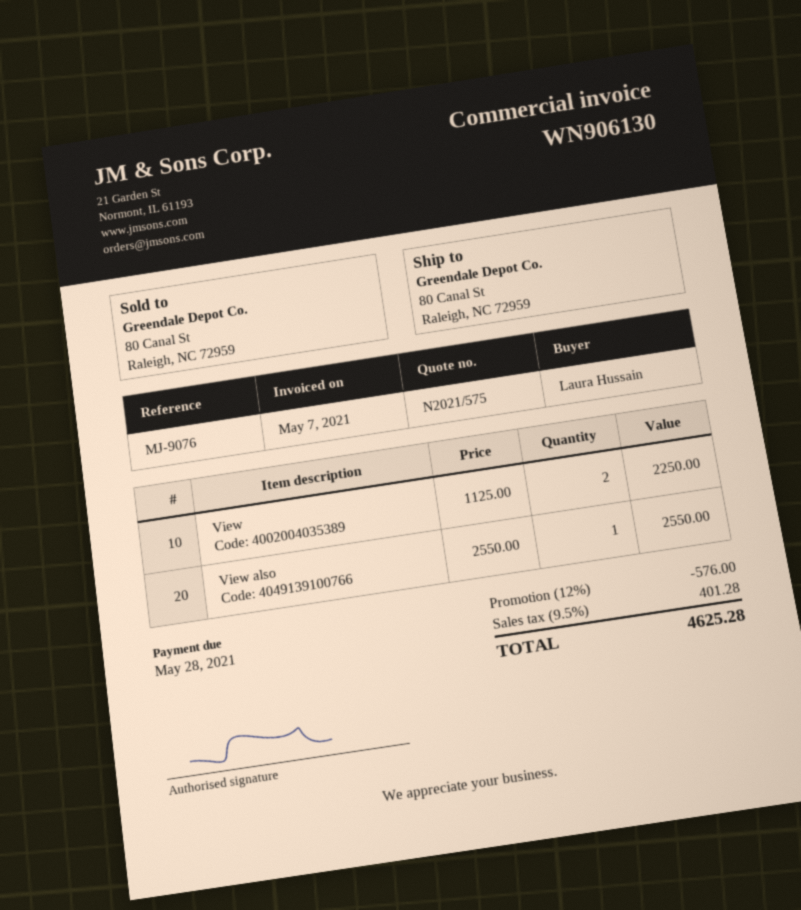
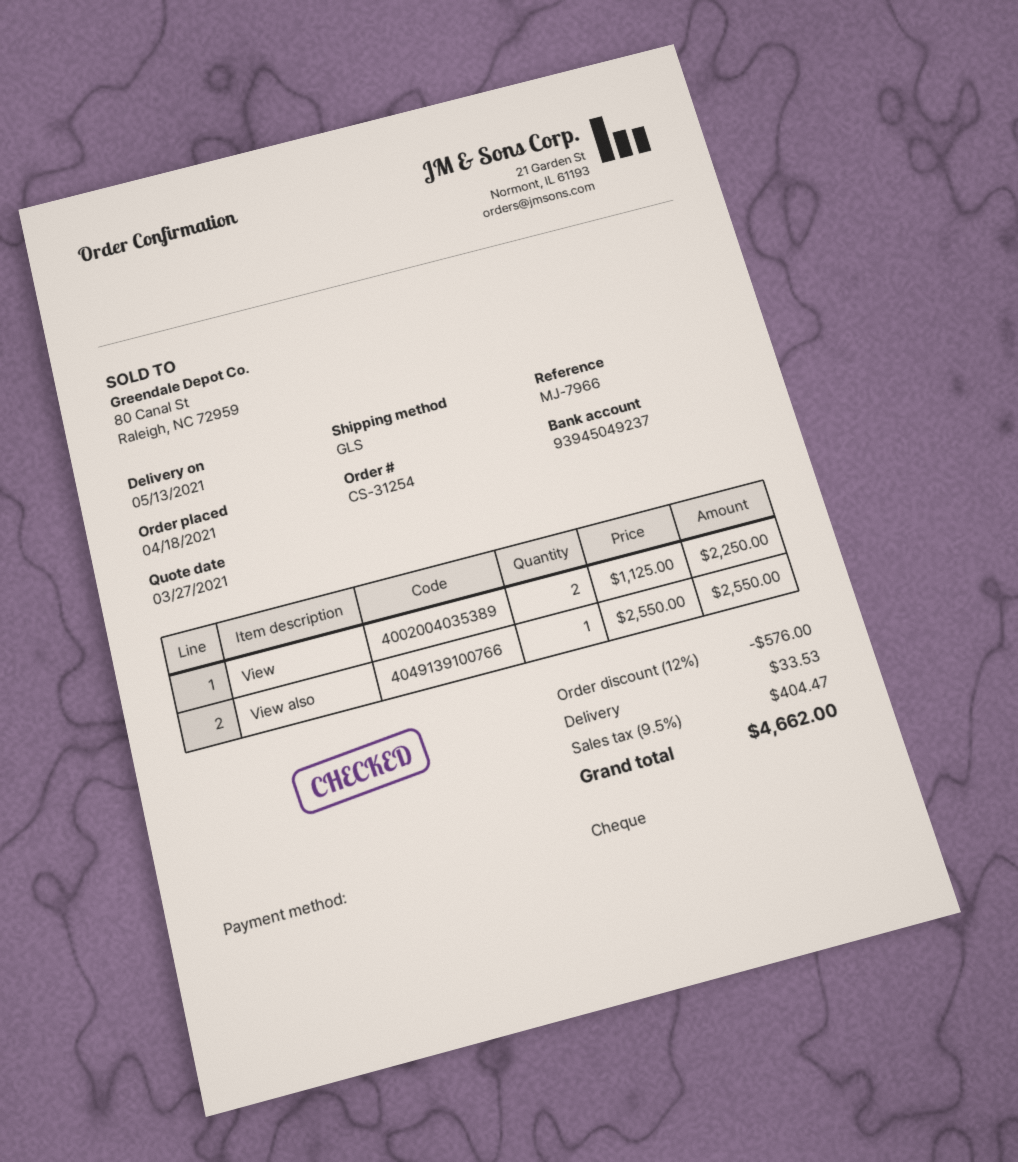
reference: MJ-9076 -> MJ-7966
shipping: none -> 33.53
tax: 9.5% = 401.28 -> 9.5% = 404.47
total: 4625.28 -> 4662.00

